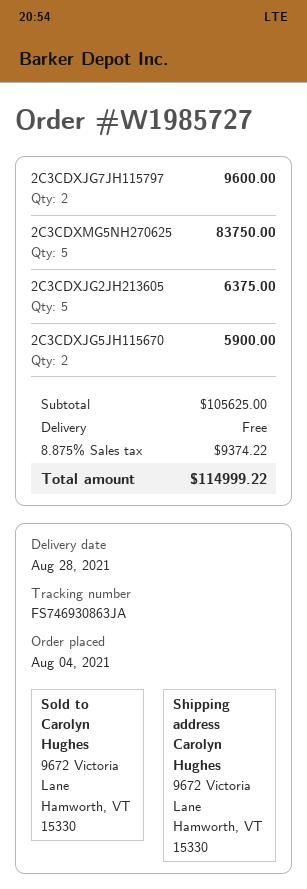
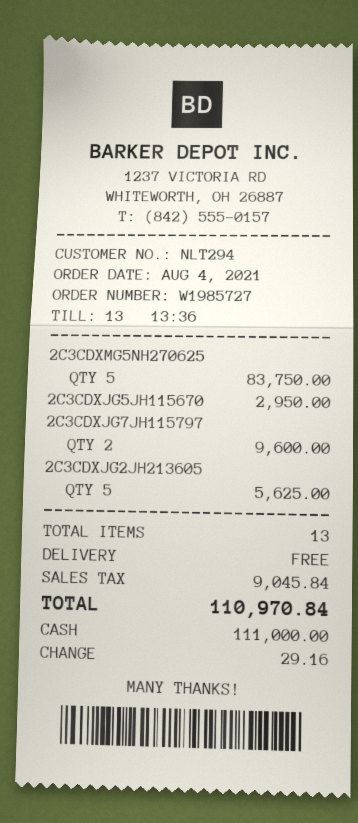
2C3CDXJG2JH213605: 5 for 6375.00 -> 5 for 5625.00
2C3CDXJG5JH115670: 2 for 5900.00 -> 1 for 2950.00
tax: 9374.22 -> 9045.84
total: 114999.22 -> 110970.84

